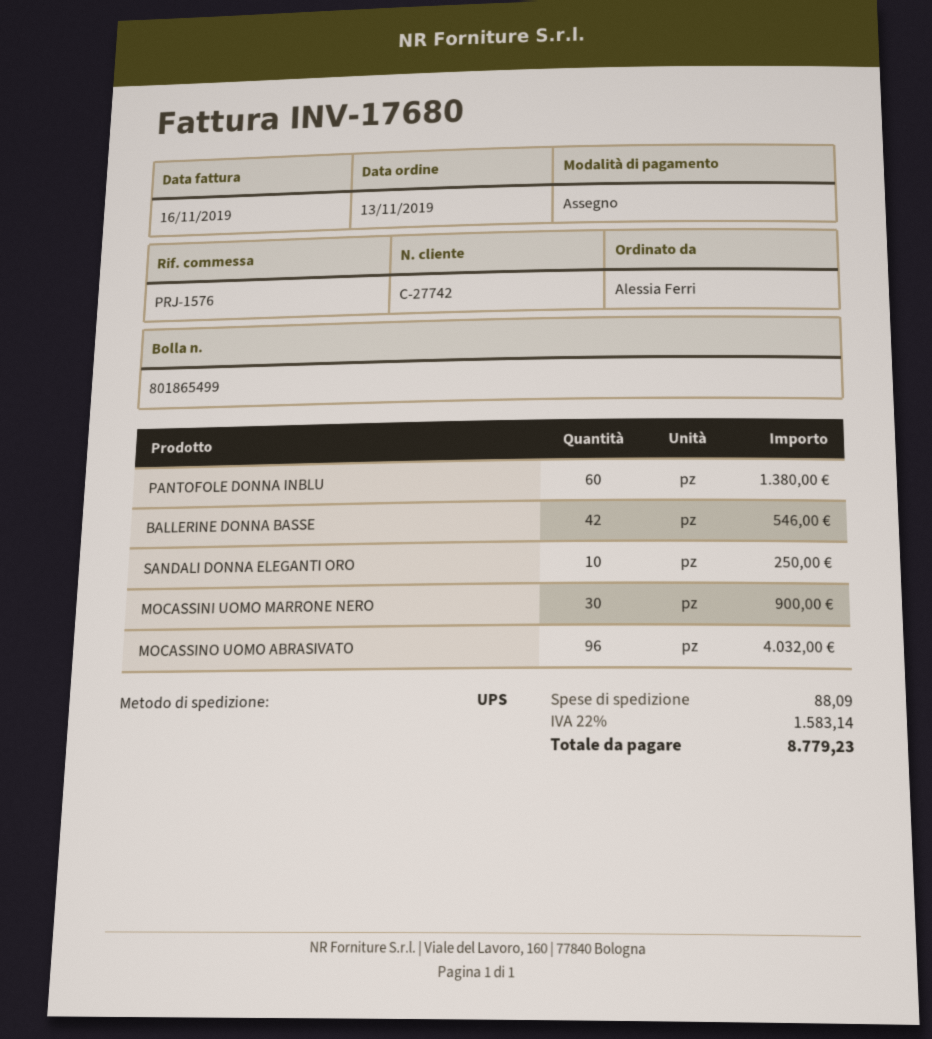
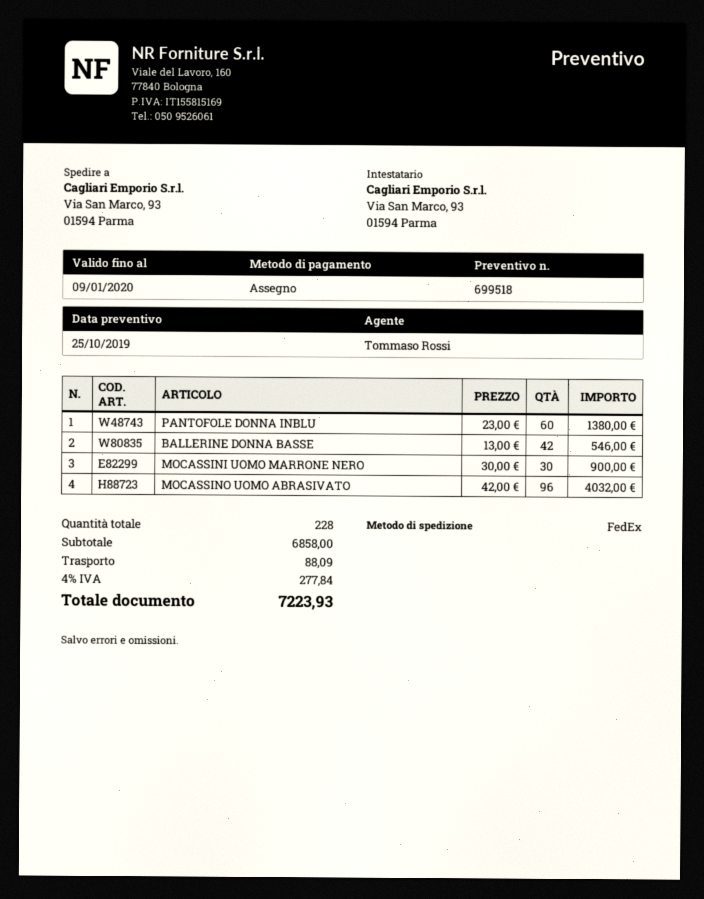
shipping method: UPS -> FedEx
SANDALI DONNA ELEGANTI ORO: 10 for 250.00 -> none
tax: 22% = 1583.14 -> 4% = 277.84
total: 8779.23 -> 7223.93

